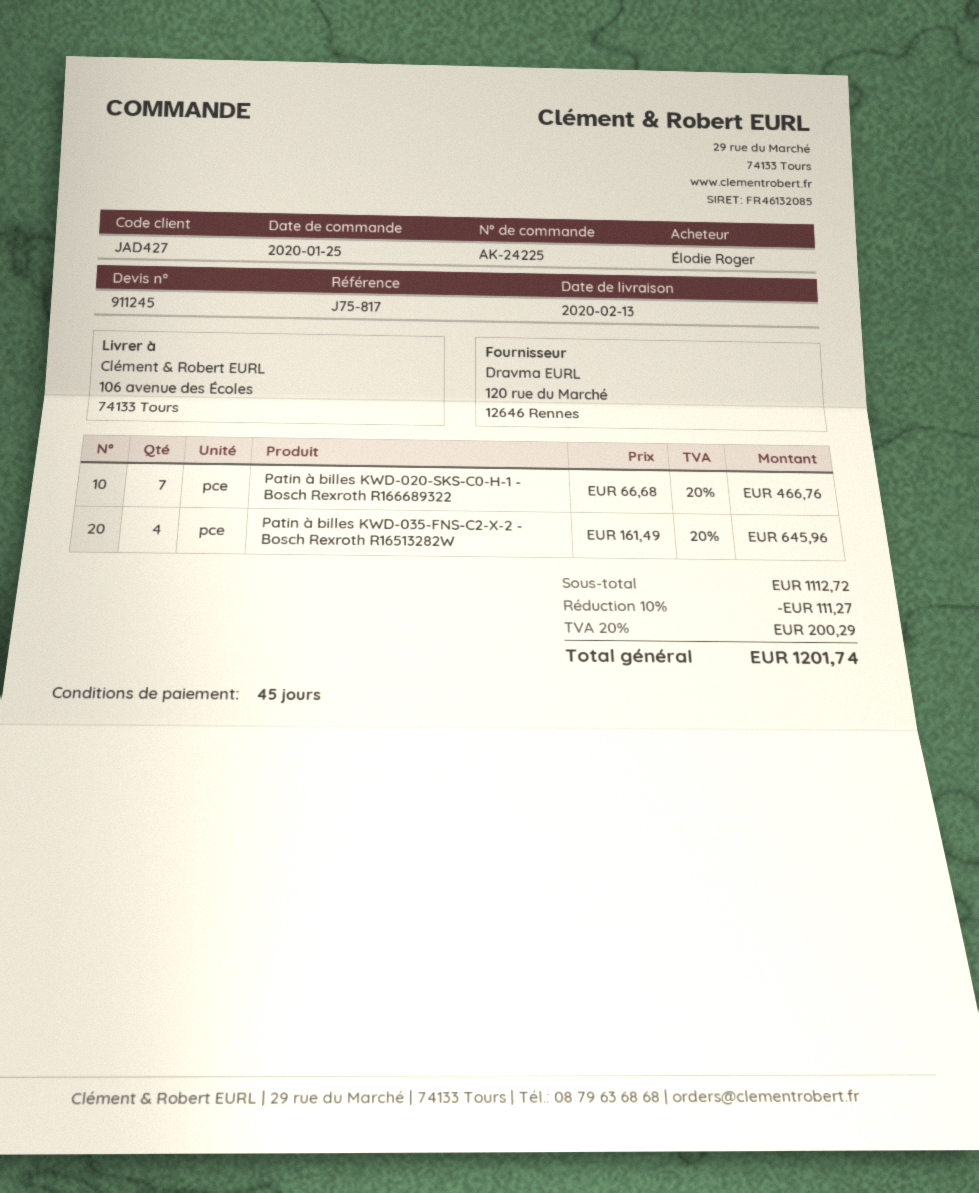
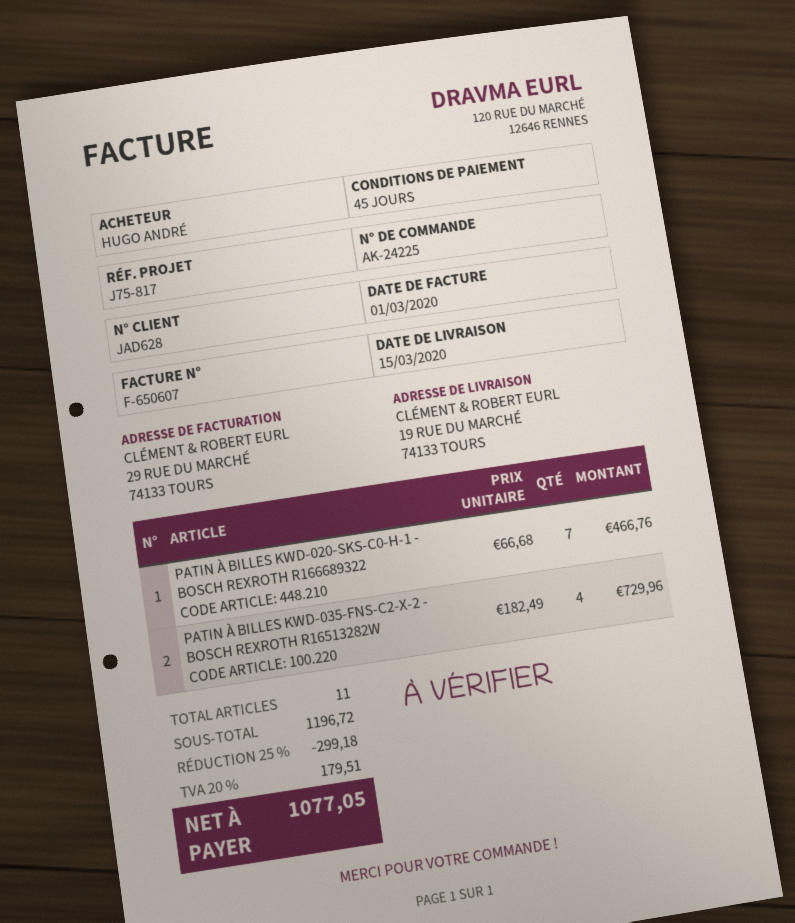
delivery date: 2020-02-13 -> 2020-03-15
customer number: JAD427 -> JAD628
ordered by: Élodie Roger -> HUGO ANDRÉ
ship to: 106 avenue des Écoles, 74133 Tours -> 19 RUE DU MARCHÉ, 74133 TOURS
Patin à billes KWD-035-FNS-C2-X-2 - Bosch Rexroth R16513282W: 4 x 161.49 = 645.96 -> 4 x 182.49 = 729.96
subtotal: 1112.72 -> 1196.72
discount: 10% = 111.27 -> 25% = 299.18
tax: 20% = 200.29 -> 20% = 179.51
total: 1201.74 -> 1077.05

